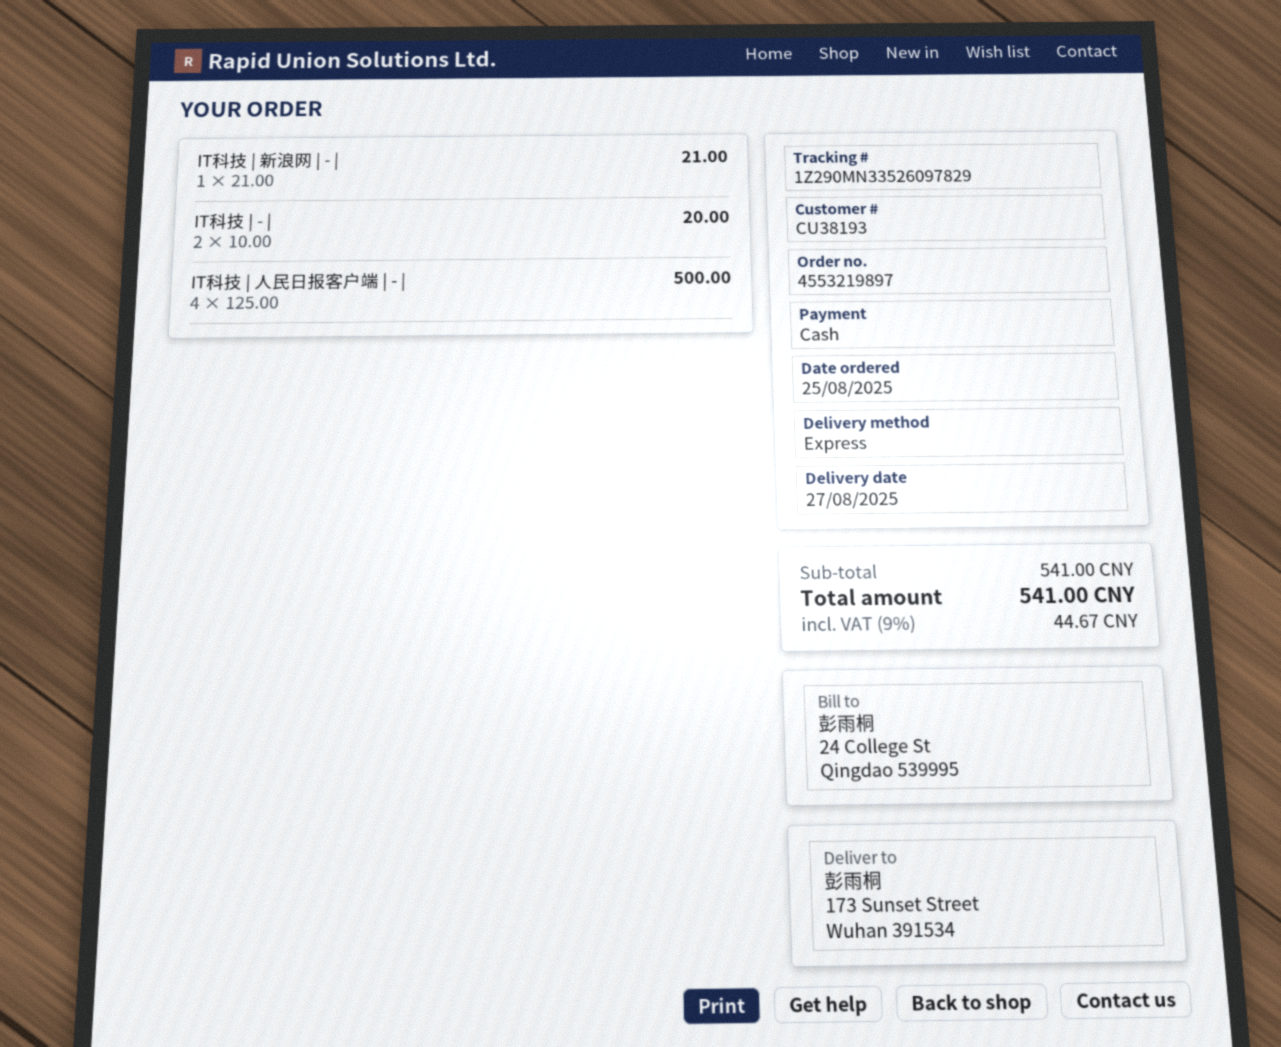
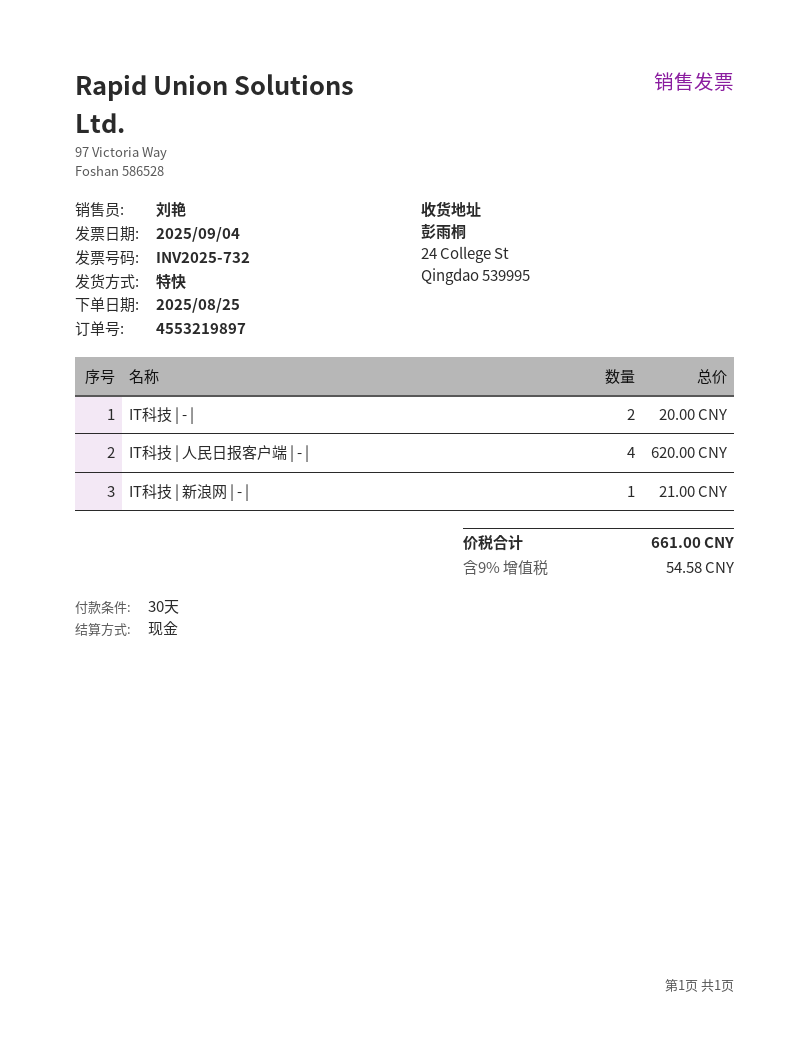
ship to: 173 Sunset Street, Wuhan 391534 -> 24 College St, Qingdao 539995
IT科技 | 人民日报客户端 | - |: 4 for 500.00 -> 4 for 620.00
tax: 9% = 44.67 -> 9% = 54.58
total: 541.00 -> 661.00

